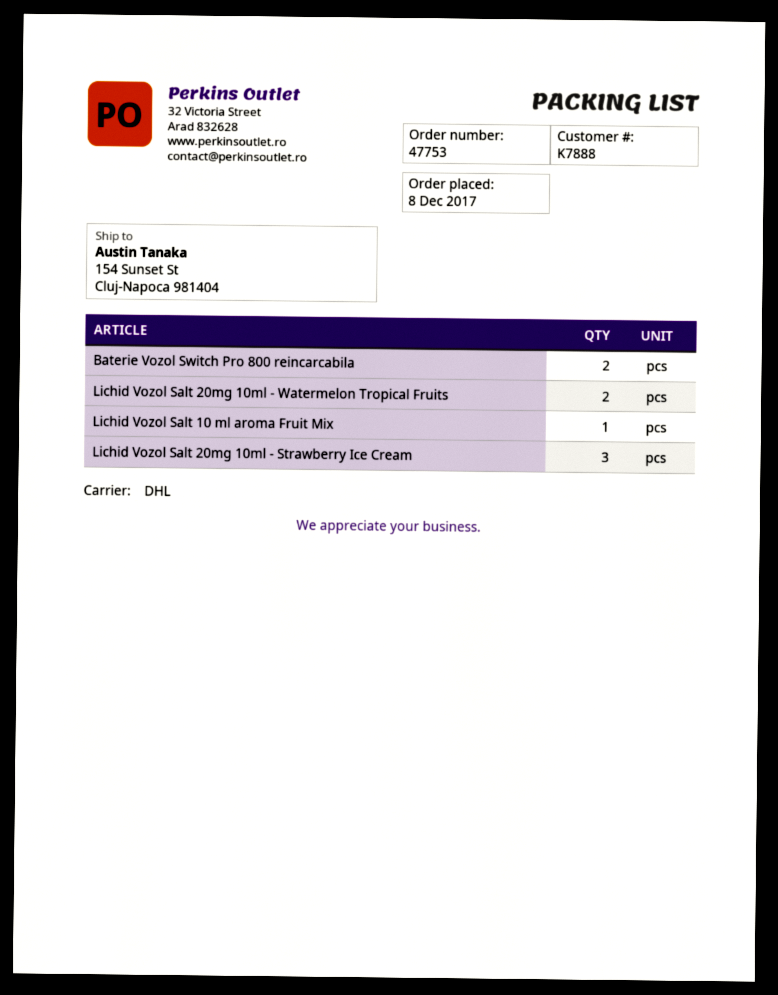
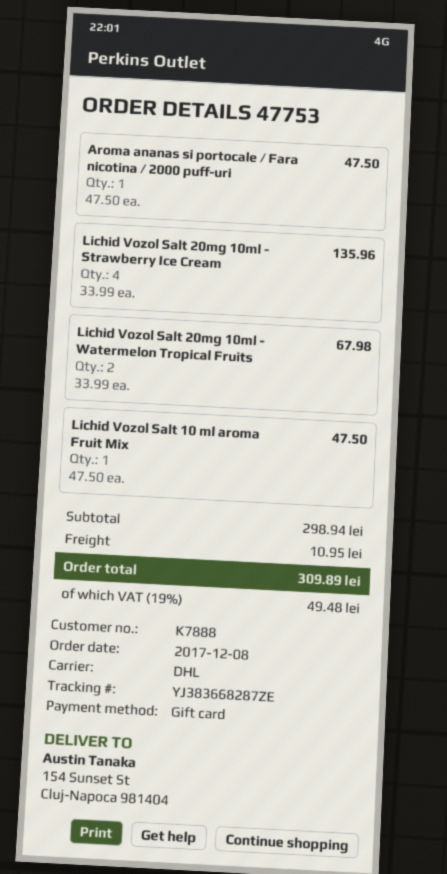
Baterie Vozol Switch Pro 800 reincarcabila: 2 -> none
Lichid Vozol Salt 20mg 10ml - Strawberry Ice Cream: 3 -> 4
Aroma ananas si portocale / Fara nicotina / 2000 puff-uri: none -> 1

